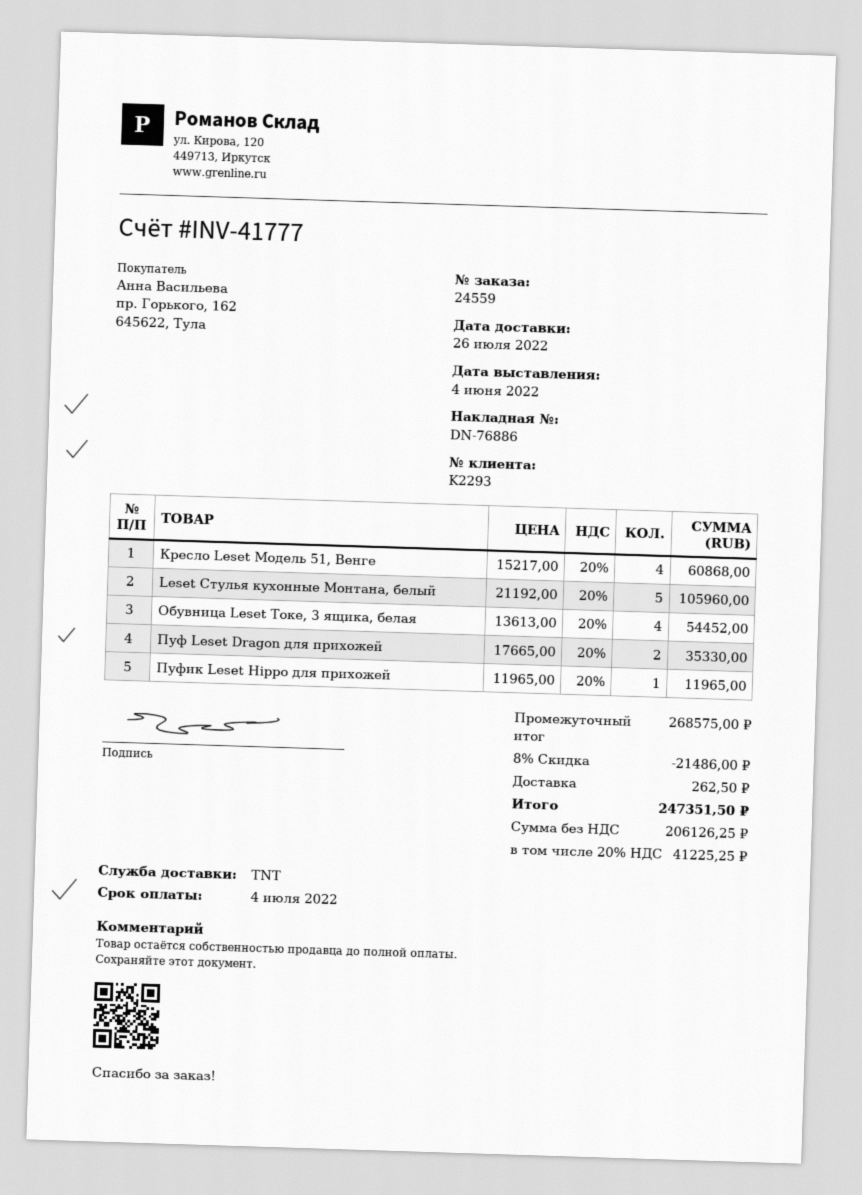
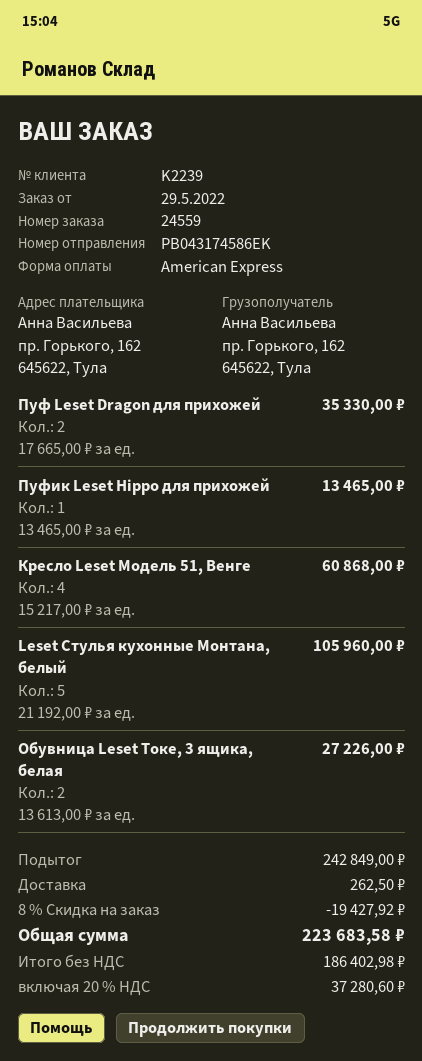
customer number: K2293 -> K2239
Обувница Leset Токе, 3 ящика, белая: 4 x 13613.00 = 54452.00 -> 2 x 13613.00 = 27226.00
Пуфик Leset Hippo для прихожей: 1 x 11965.00 = 11965.00 -> 1 x 13465.00 = 13465.00
subtotal: 268575.00 -> 242849.00
discount: 8% = 21486.00 -> 8% = 19427.92
net: 206126.25 -> 186402.98
tax: 20% = 41225.25 -> 20% = 37280.60
total: 247351.50 -> 223683.58

